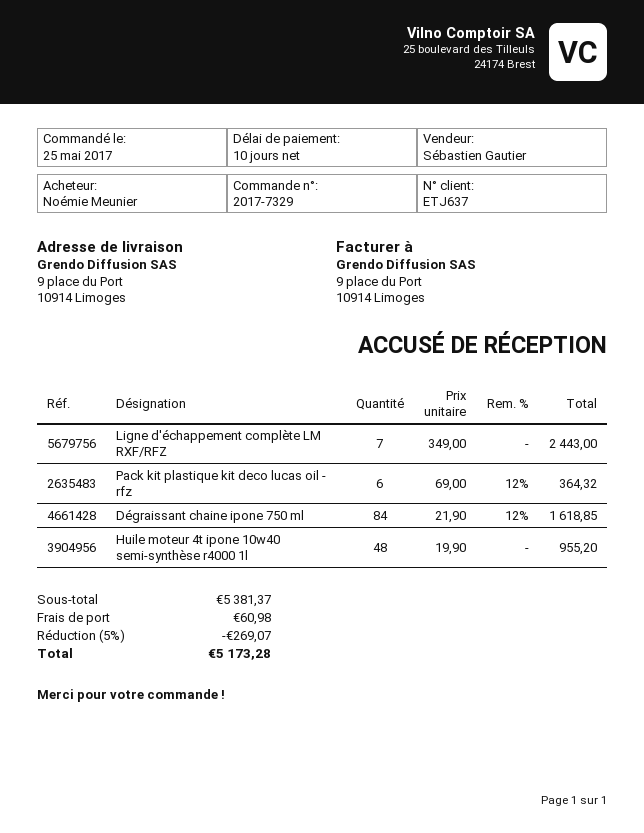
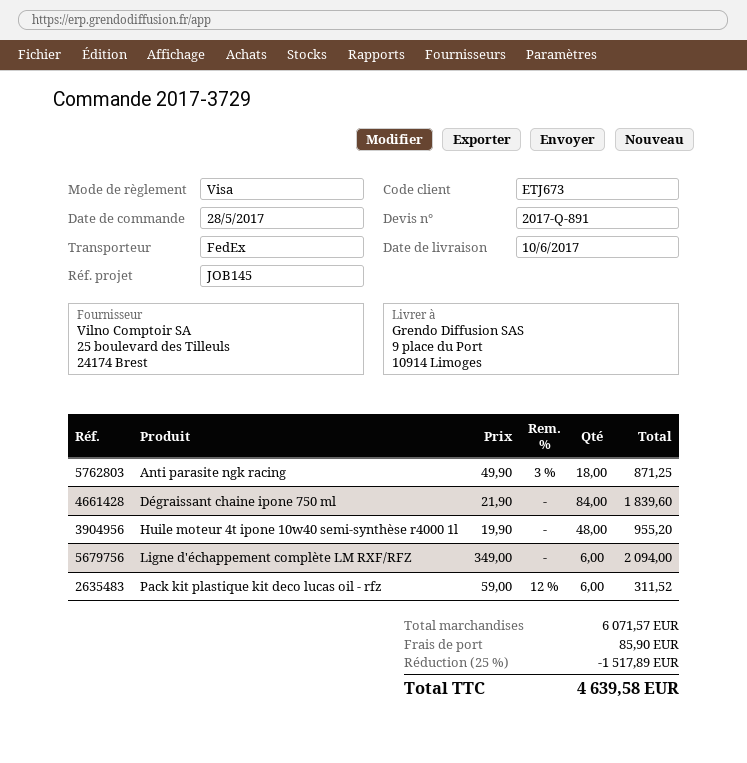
order number: 2017-7329 -> 2017-3729
order date: 2017-05-25 -> 2017-05-28
customer number: ETJ637 -> ETJ673
Ligne d'échappement complète LM RXF/RFZ: 7 x 349.00 = 2443.00 -> 6 x 349.00 = 2094.00
Pack kit plastique kit deco lucas oil - rfz: 6 x 69.00 - 12% = 364.32 -> 6 x 59.00 - 12% = 311.52
Dégraissant chaine ipone 750 ml: 84 x 21.90 - 12% = 1618.85 -> 84 x 21.90 = 1839.60
Anti parasite ngk racing: none -> 18 x 49.90 - 3% = 871.25
subtotal: 5381.37 -> 6071.57
discount: 5% = 269.07 -> 25% = 1517.89
shipping: 60.98 -> 85.90
total: 5173.28 -> 4639.58

